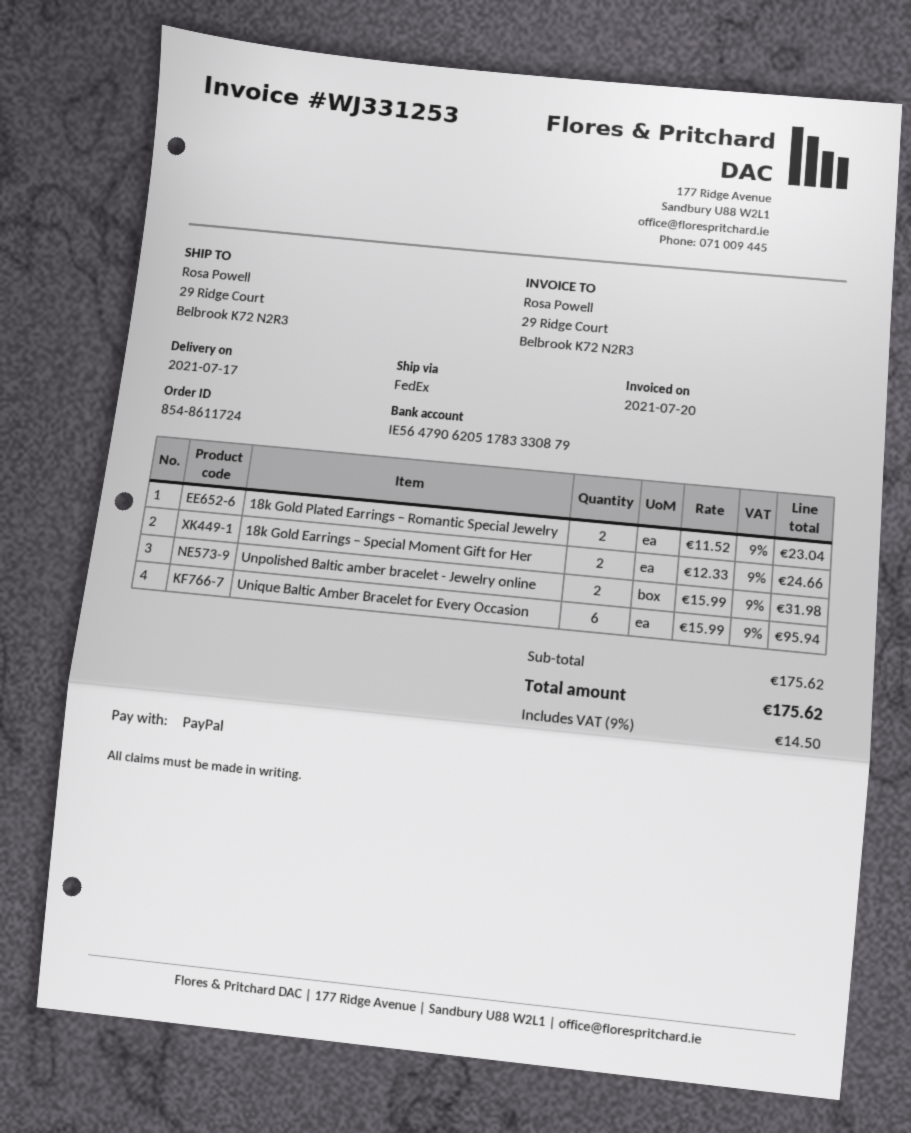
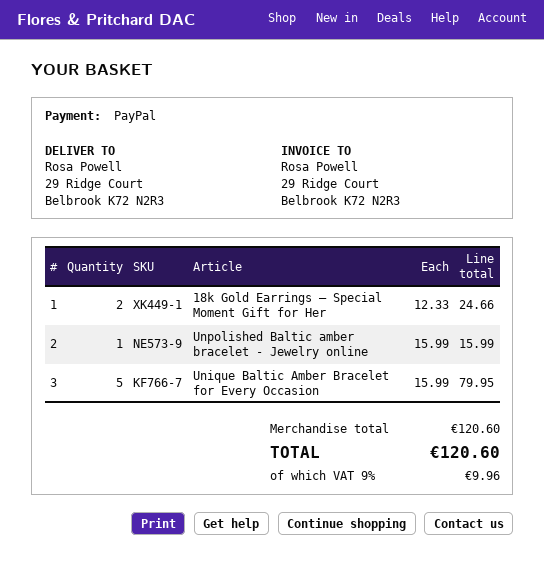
18k Gold Plated Earrings – Romantic Special Jewelry: 2 x 11.52 = 23.04 -> none
Unpolished Baltic amber bracelet - Jewelry online: 2 x 15.99 = 31.98 -> 1 x 15.99 = 15.99
Unique Baltic Amber Bracelet for Every Occasion: 6 x 15.99 = 95.94 -> 5 x 15.99 = 79.95
subtotal: 175.62 -> 120.60
tax: 9% = 14.50 -> 9% = 9.96
total: 175.62 -> 120.60

